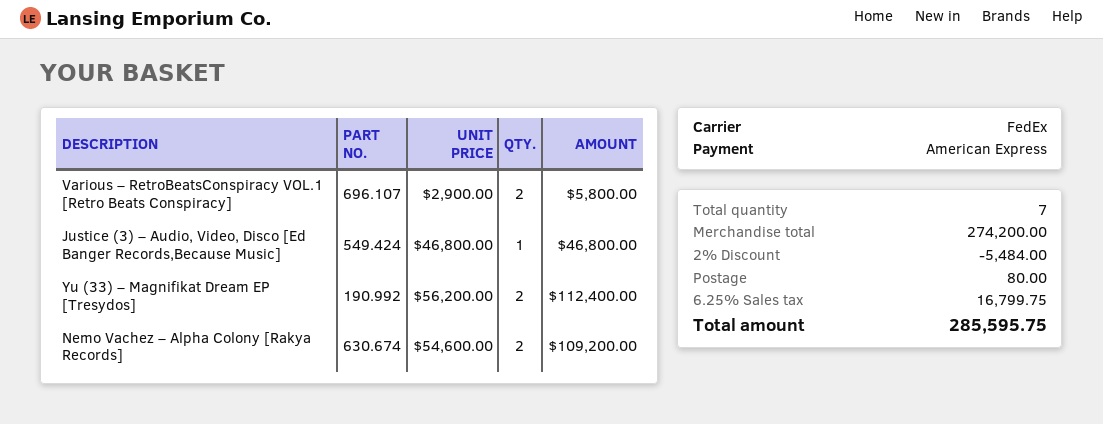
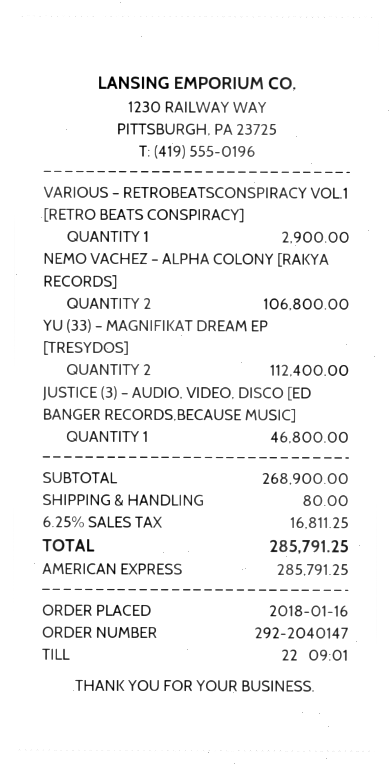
Various – RetroBeatsConspiracy VOL.1 [Retro Beats Conspiracy]: 2 for 5800.00 -> 1 for 2900.00
Nemo Vachez – Alpha Colony [Rakya Records]: 2 for 109200.00 -> 2 for 106800.00
subtotal: 274200.00 -> 268900.00
discount: 2% = 5484.00 -> none
tax: 6.25% = 16799.75 -> 6.25% = 16811.25
total: 285595.75 -> 285791.25

